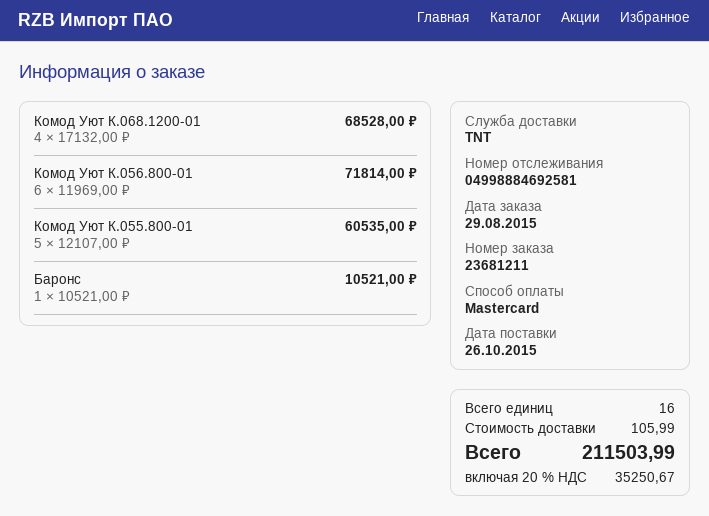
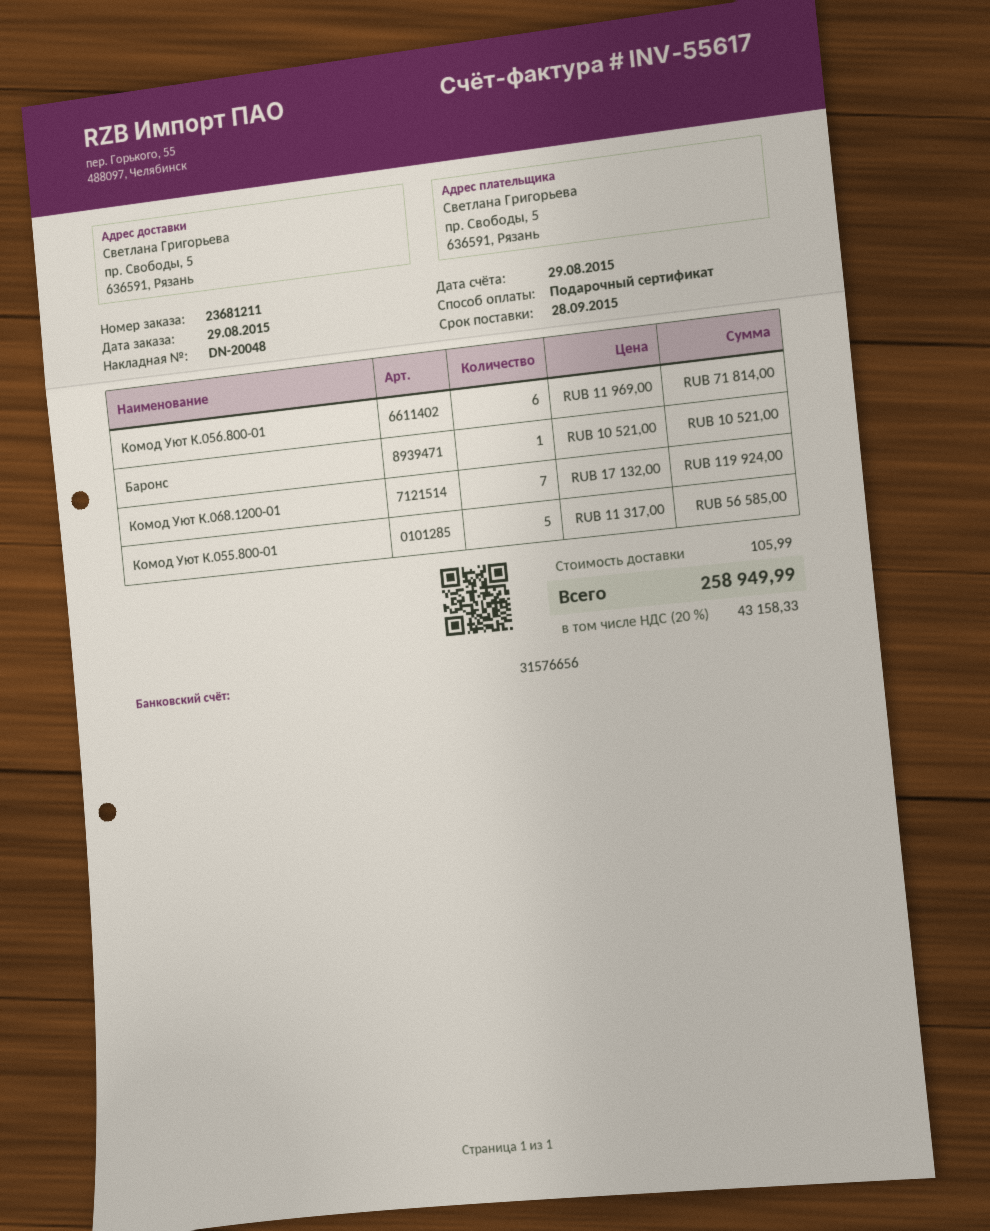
delivery date: 2015-10-26 -> 2015-09-28
payment method: Mastercard -> gift card
Комод Уют К.068.1200-01: 4 x 17132.00 = 68528.00 -> 7 x 17132.00 = 119924.00
Комод Уют К.055.800-01: 5 x 12107.00 = 60535.00 -> 5 x 11317.00 = 56585.00
tax: 20% = 35250.67 -> 20% = 43158.33
total: 211503.99 -> 258949.99

